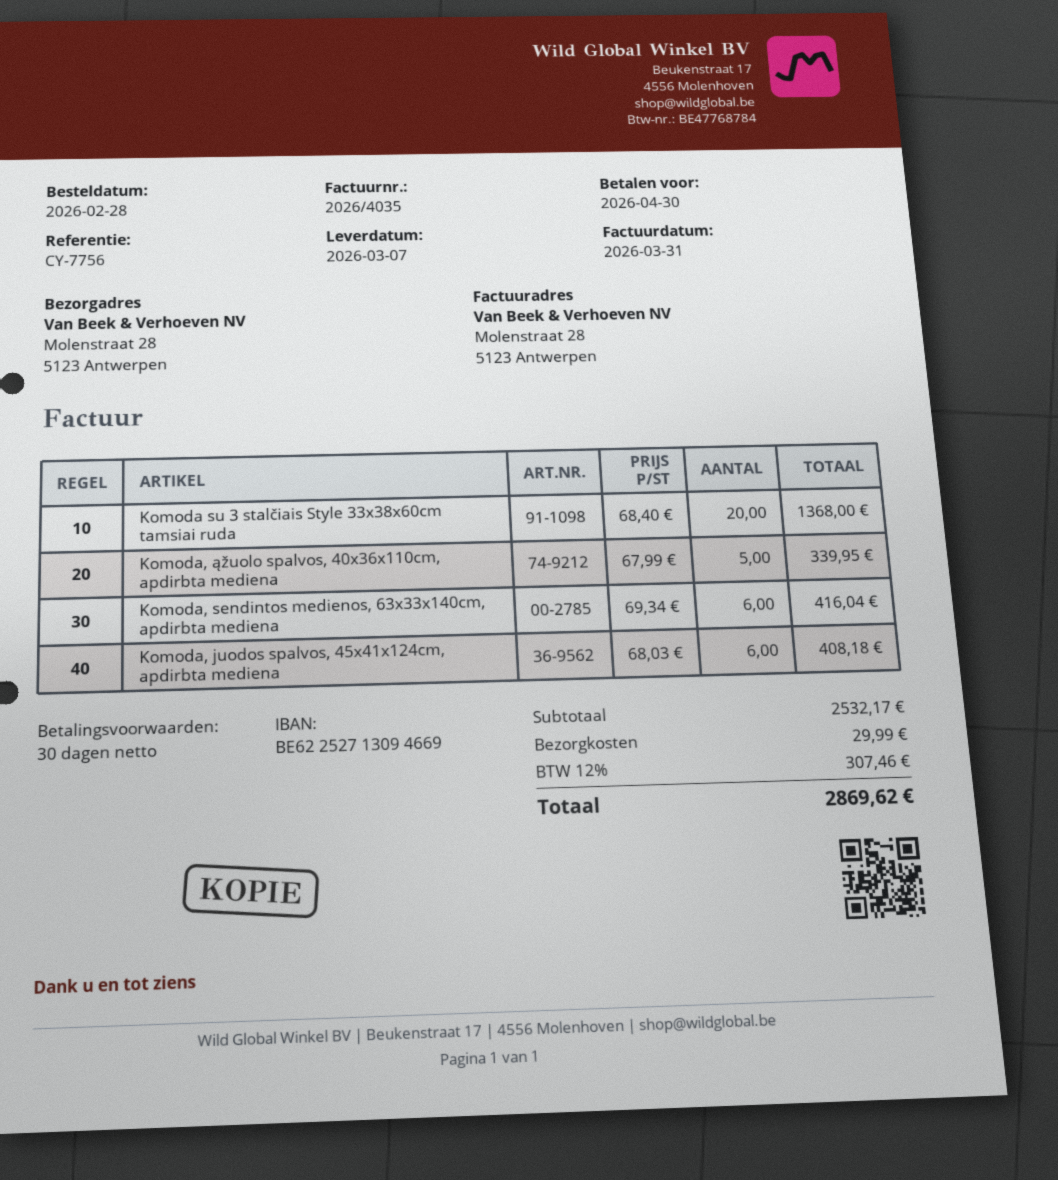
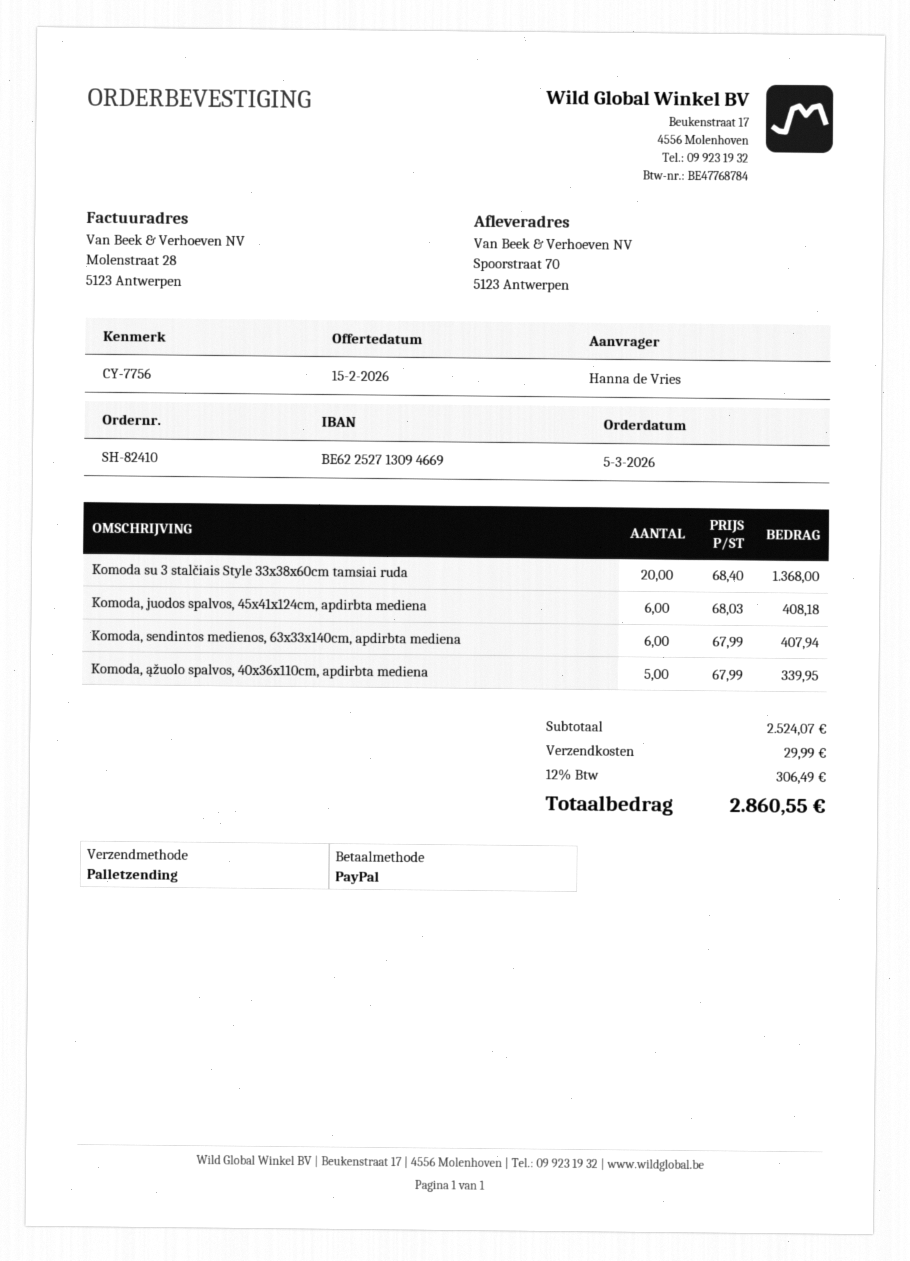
order date: 2026-02-28 -> 2026-03-05
ship to: Molenstraat 28, 5123 Antwerpen -> Spoorstraat 70, 5123 Antwerpen
Komoda, sendintos medienos, 63x33x140cm, apdirbta mediena: 6 x 69.34 = 416.04 -> 6 x 67.99 = 407.94
subtotal: 2532.17 -> 2524.07
tax: 12% = 307.46 -> 12% = 306.49
total: 2869.62 -> 2860.55

